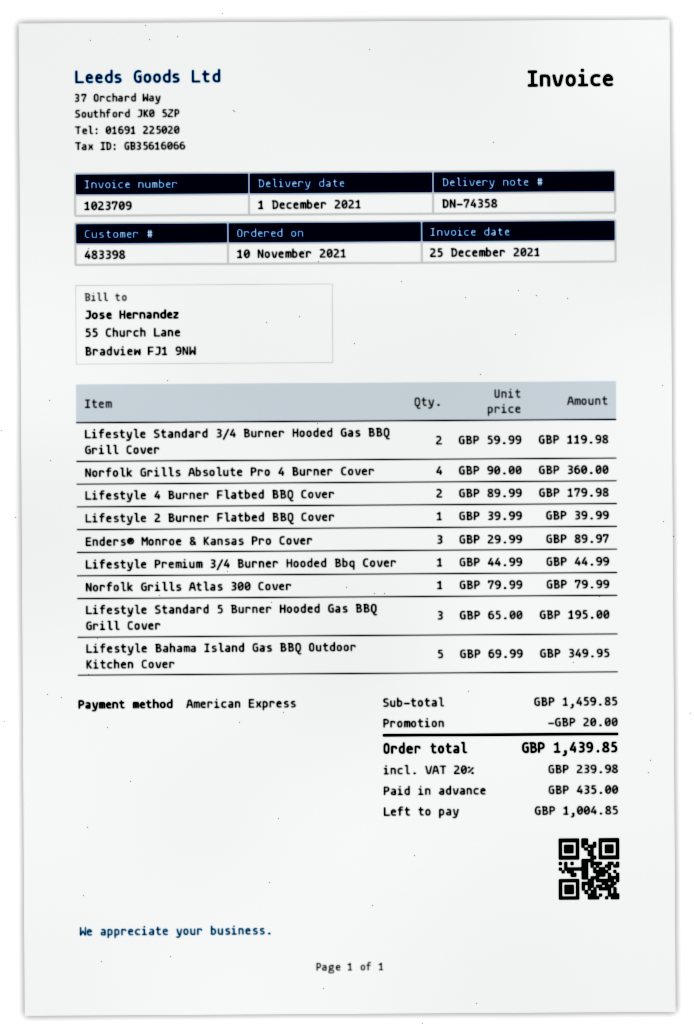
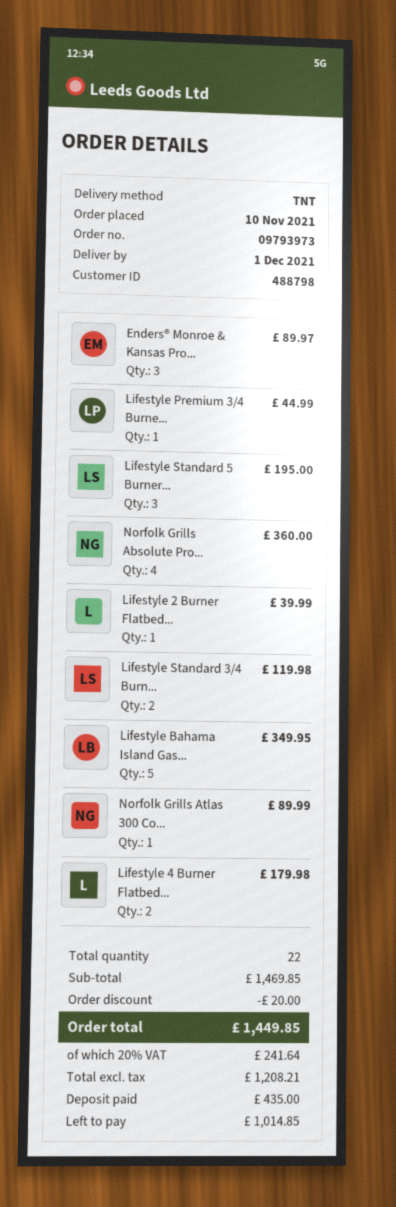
customer number: 483398 -> 488798
Norfolk Grills Atlas 300 Cover: 1 for 79.99 -> 1 for 89.99
subtotal: 1459.85 -> 1469.85
tax: 20% = 239.98 -> 20% = 241.64
total: 1439.85 -> 1449.85
balance: 1004.85 -> 1014.85

